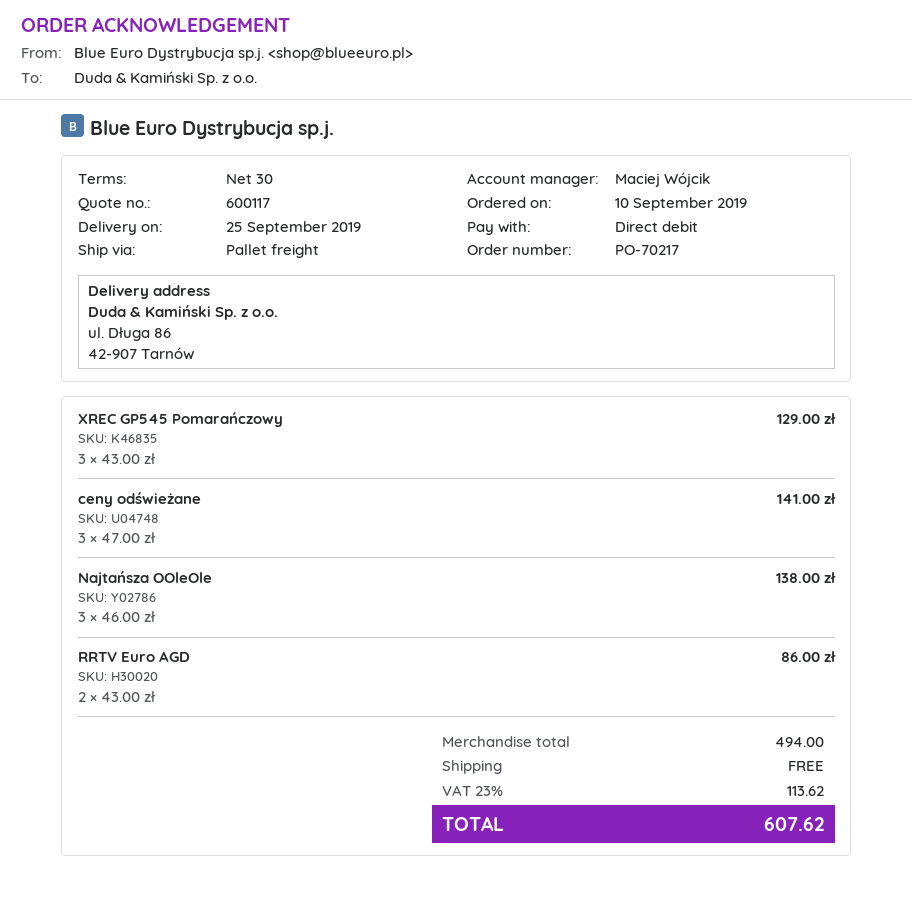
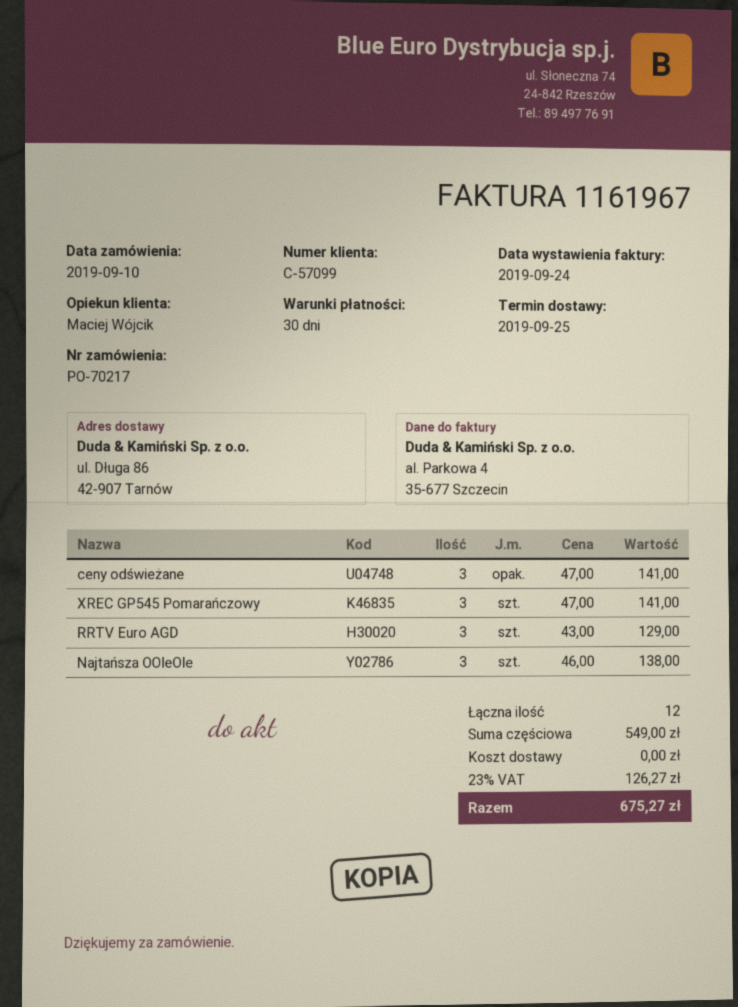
XREC GP545 Pomarańczowy: 3 x 43.00 = 129.00 -> 3 x 47.00 = 141.00
RRTV Euro AGD: 2 x 43.00 = 86.00 -> 3 x 43.00 = 129.00
subtotal: 494.00 -> 549.00
tax: 23% = 113.62 -> 23% = 126.27
total: 607.62 -> 675.27

